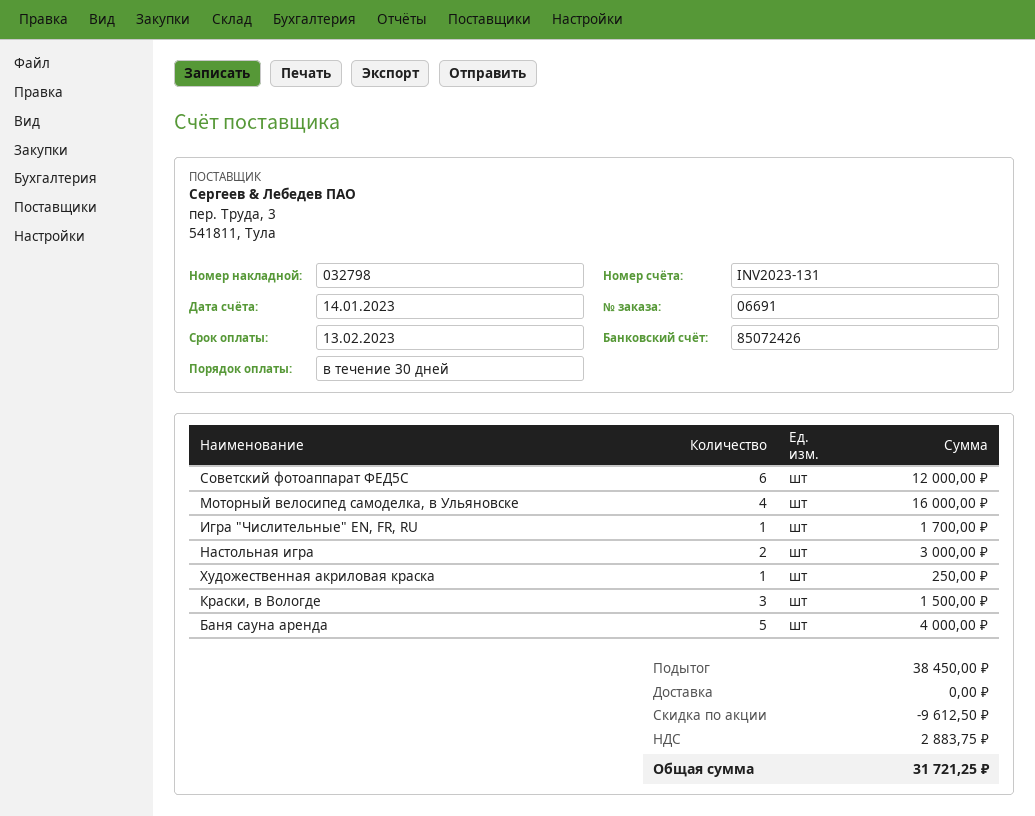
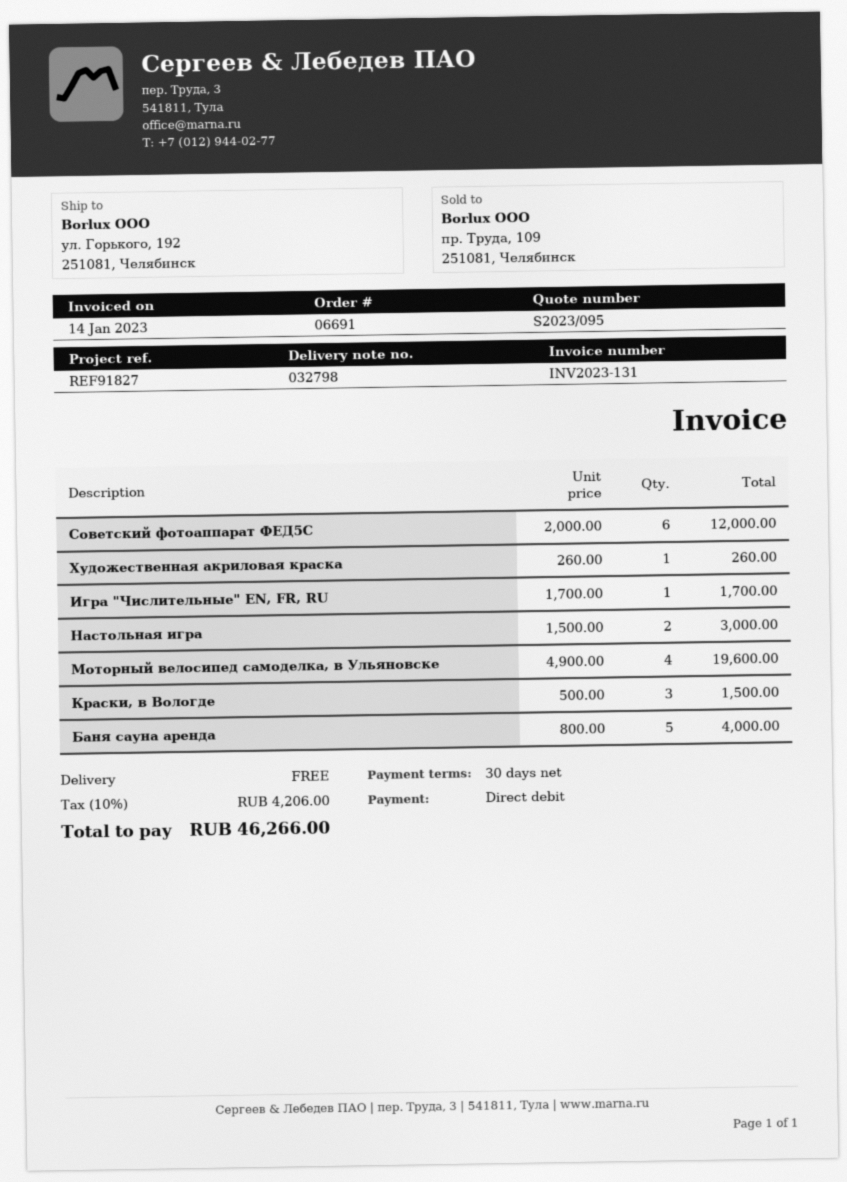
Моторный велосипед самоделка, в Ульяновске: 4 for 16000.00 -> 4 for 19600.00
Художественная акриловая краска: 1 for 250.00 -> 1 for 260.00
discount: 9612.50 -> none
tax: 2883.75 -> 4206.00
total: 31721.25 -> 46266.00

